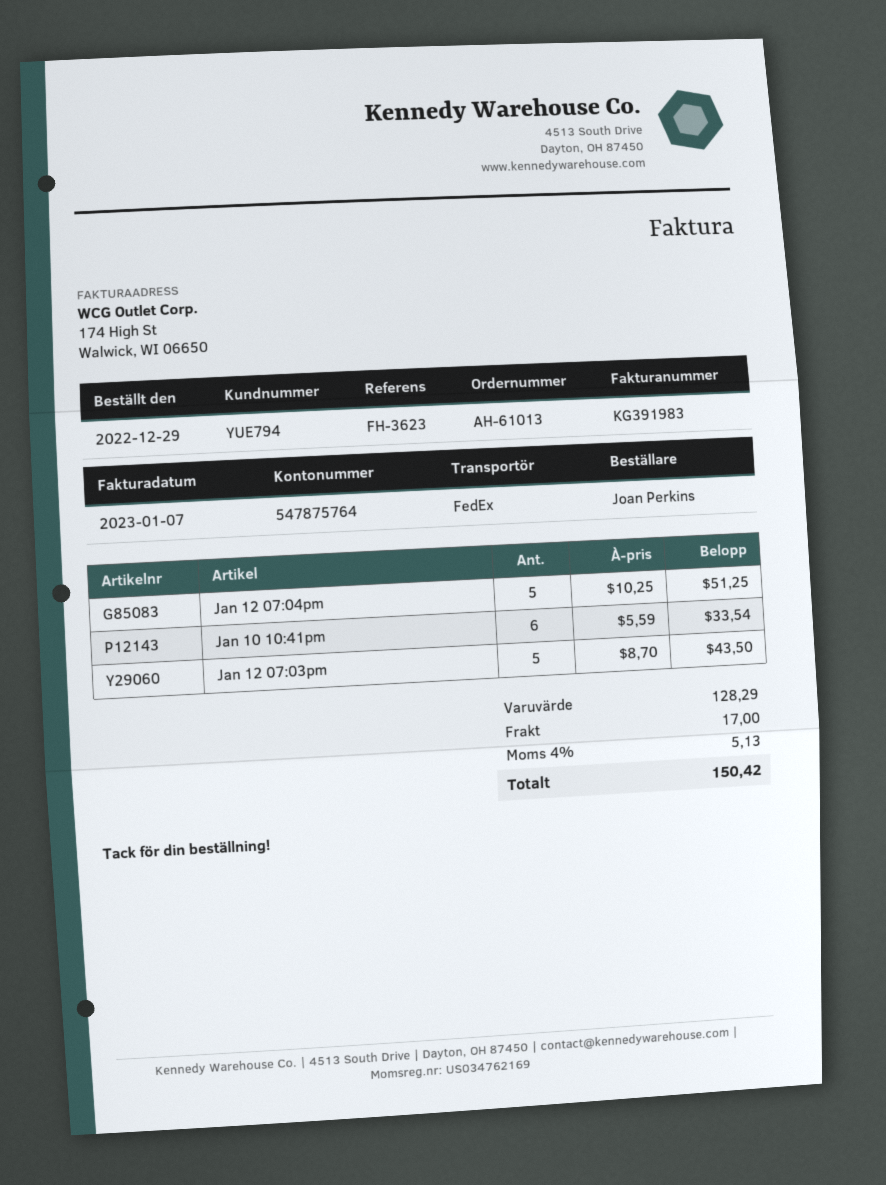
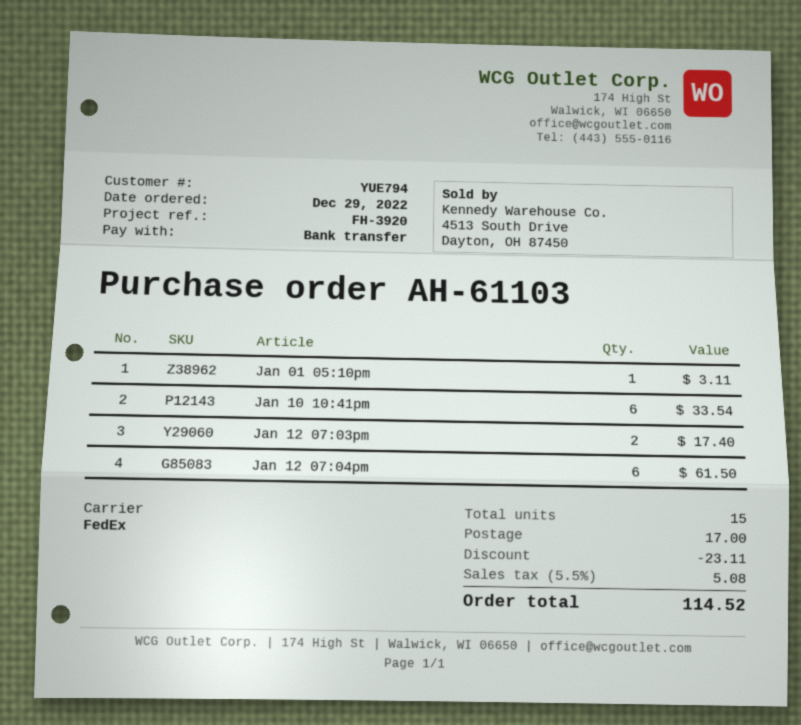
order number: AH-61013 -> AH-61103
reference: FH-3623 -> FH-3920
Jan 12 07:04pm: 5 for 51.25 -> 6 for 61.50
Jan 12 07:03pm: 5 for 43.50 -> 2 for 17.40
Jan 01 05:10pm: none -> 1 for 3.11
discount: none -> 23.11
tax: 4% = 5.13 -> 5.5% = 5.08
total: 150.42 -> 114.52

